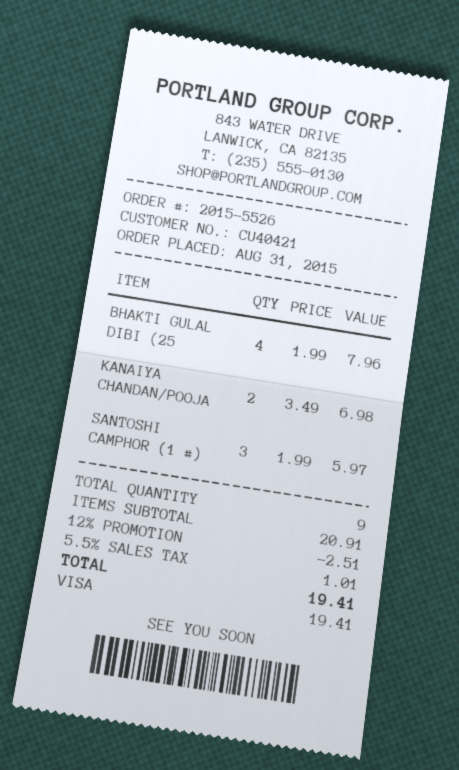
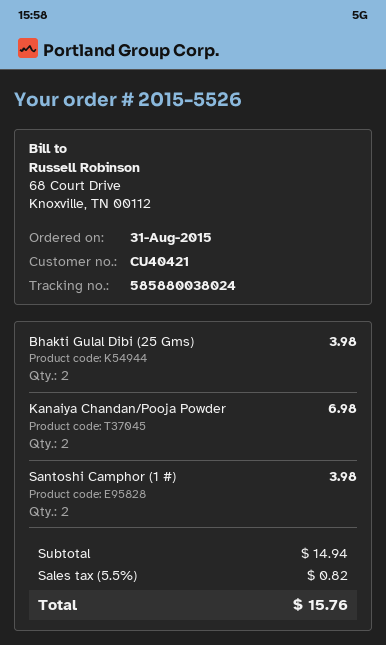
BHAKTI GULAL DIBI (25: 4 for 7.96 -> 2 for 3.98
SANTOSHI CAMPHOR (1 #): 3 for 5.97 -> 2 for 3.98
subtotal: 20.91 -> 14.94
discount: 12% = 2.51 -> none
tax: 5.5% = 1.01 -> 5.5% = 0.82
total: 19.41 -> 15.76

